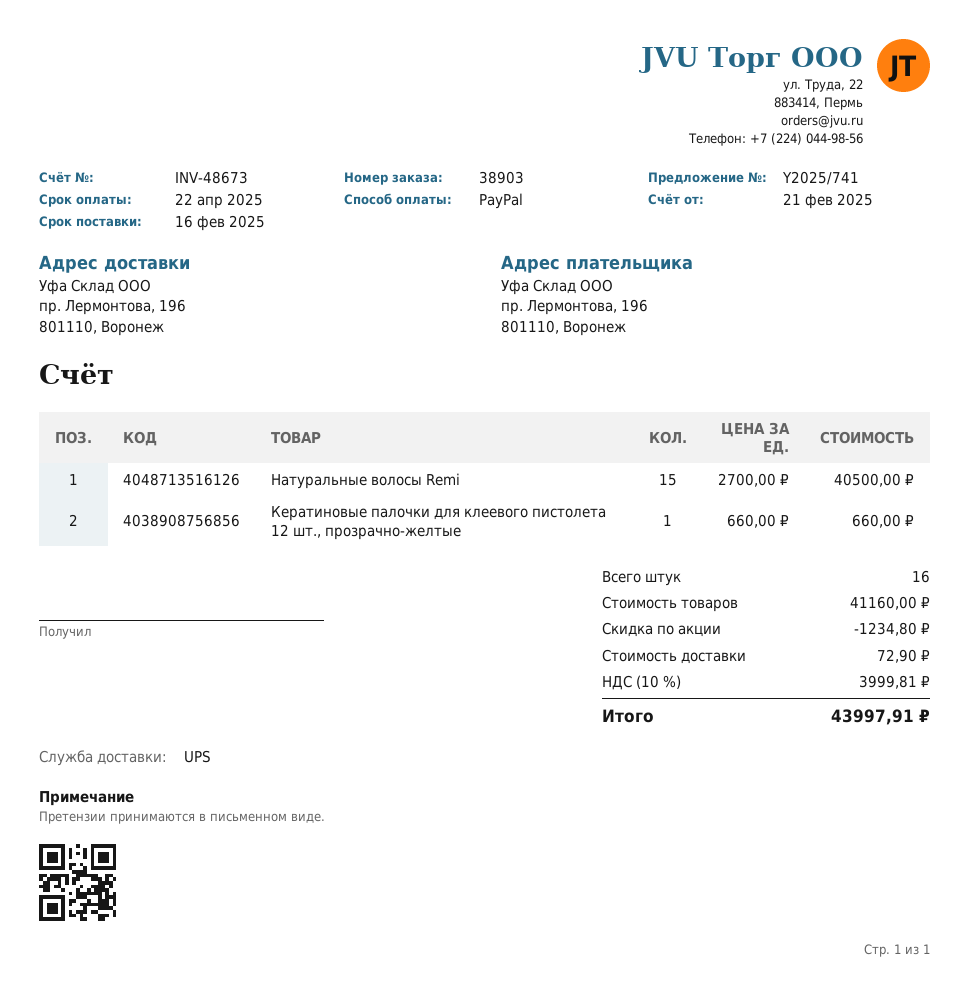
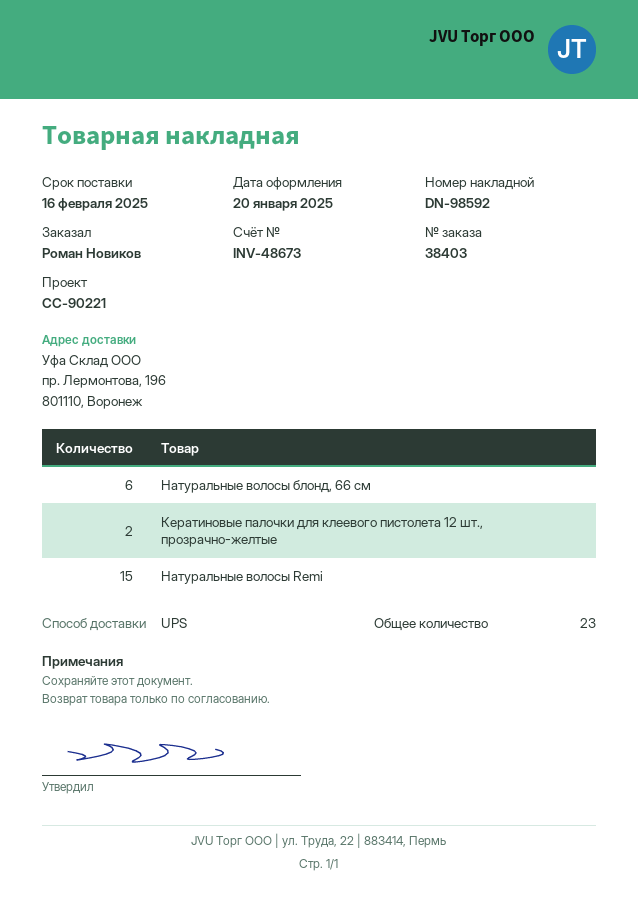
order number: 38903 -> 38403
Кератиновые палочки для клеевого пистолета 12 шт., прозрачно-желтые: 1 -> 2
Натуральные волосы блонд, 66 см: none -> 6
total quantity: 16 -> 23

